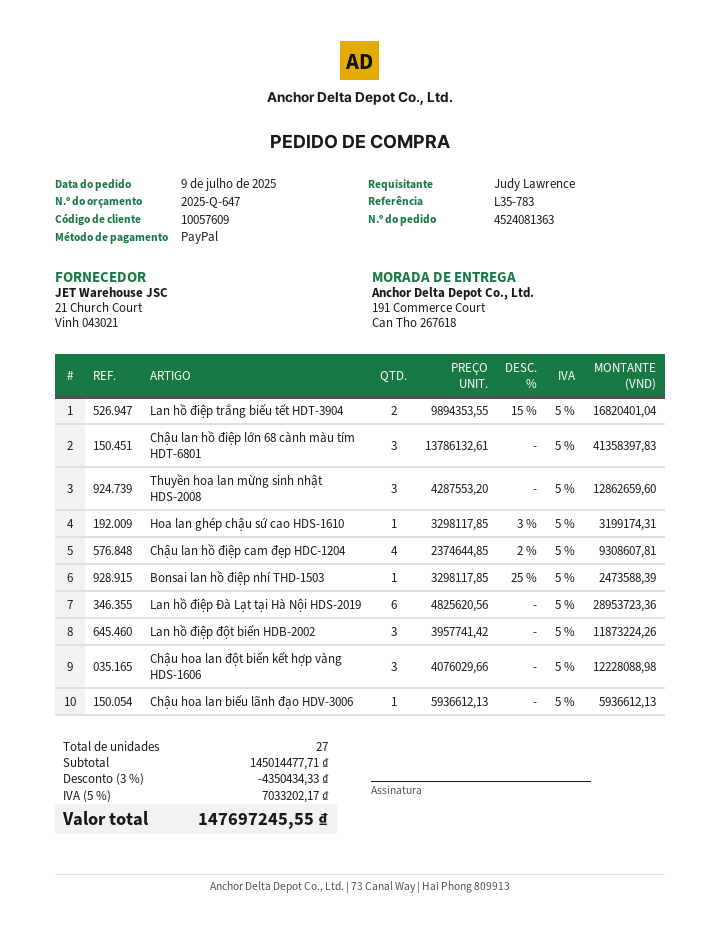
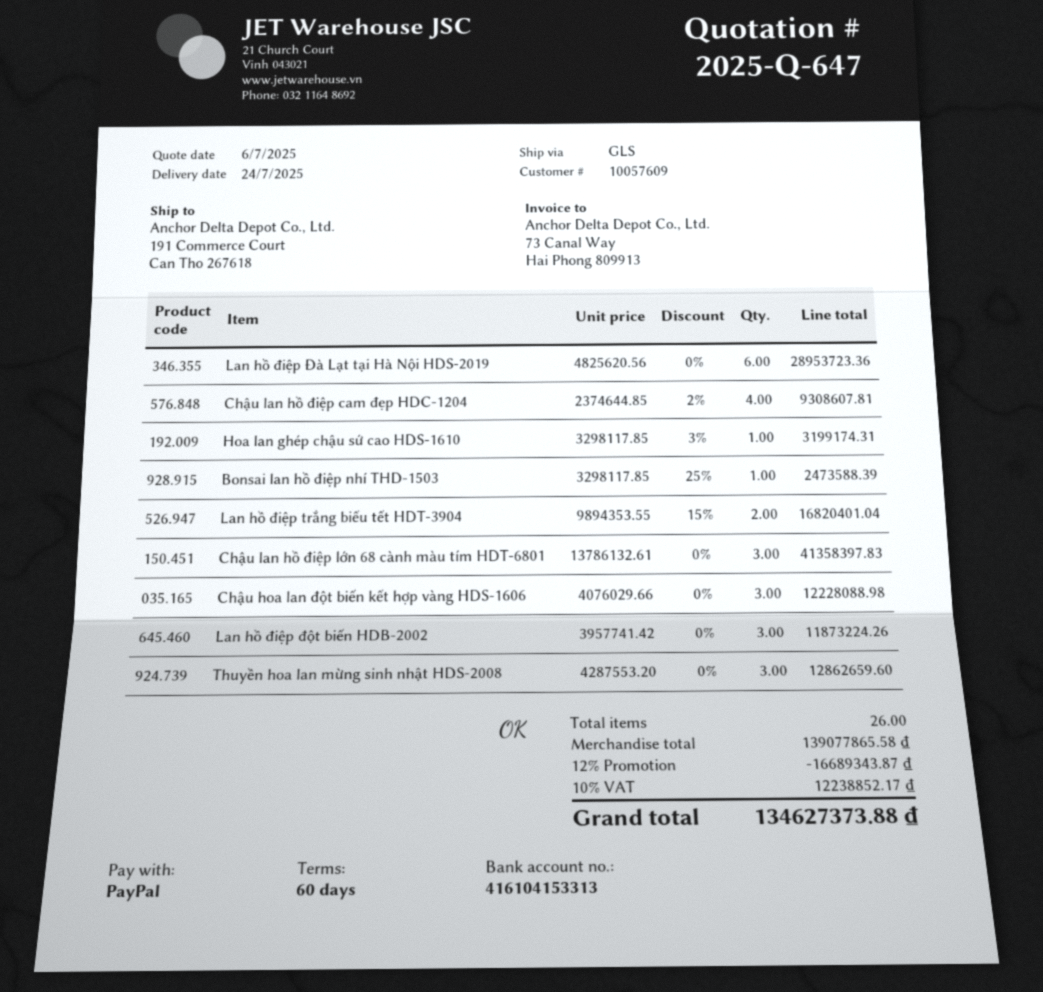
Chậu hoa lan biếu lãnh đạo HDV-3006: 1 x 5936612.13 = 5936612.13 -> none
total quantity: 27 -> 26
subtotal: 145014477.71 -> 139077865.58
discount: 3% = 4350434.33 -> 12% = 16689343.87
tax: 5% = 7033202.17 -> 10% = 12238852.17
total: 147697245.55 -> 134627373.88

